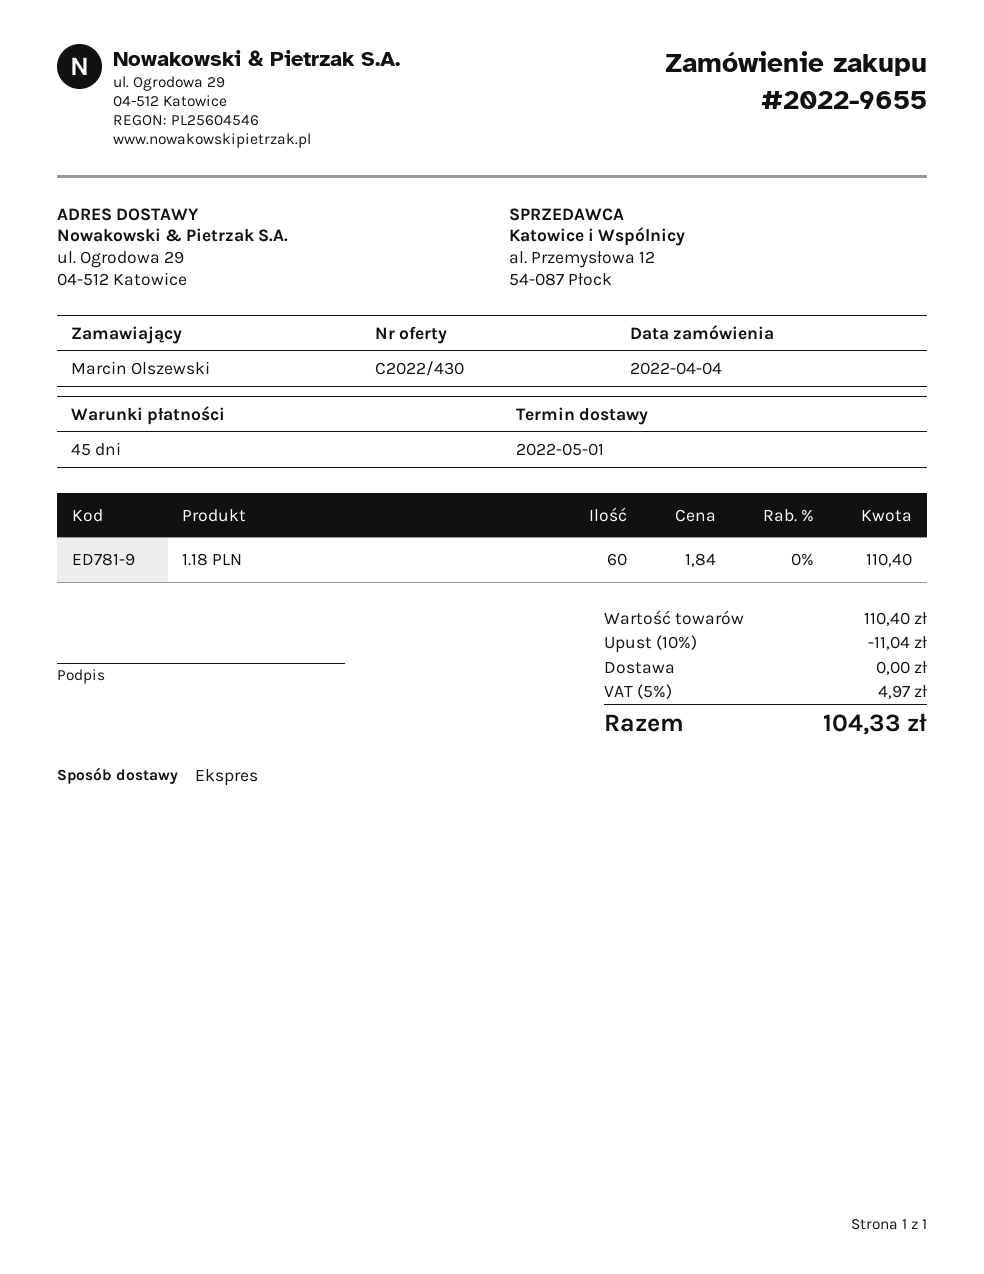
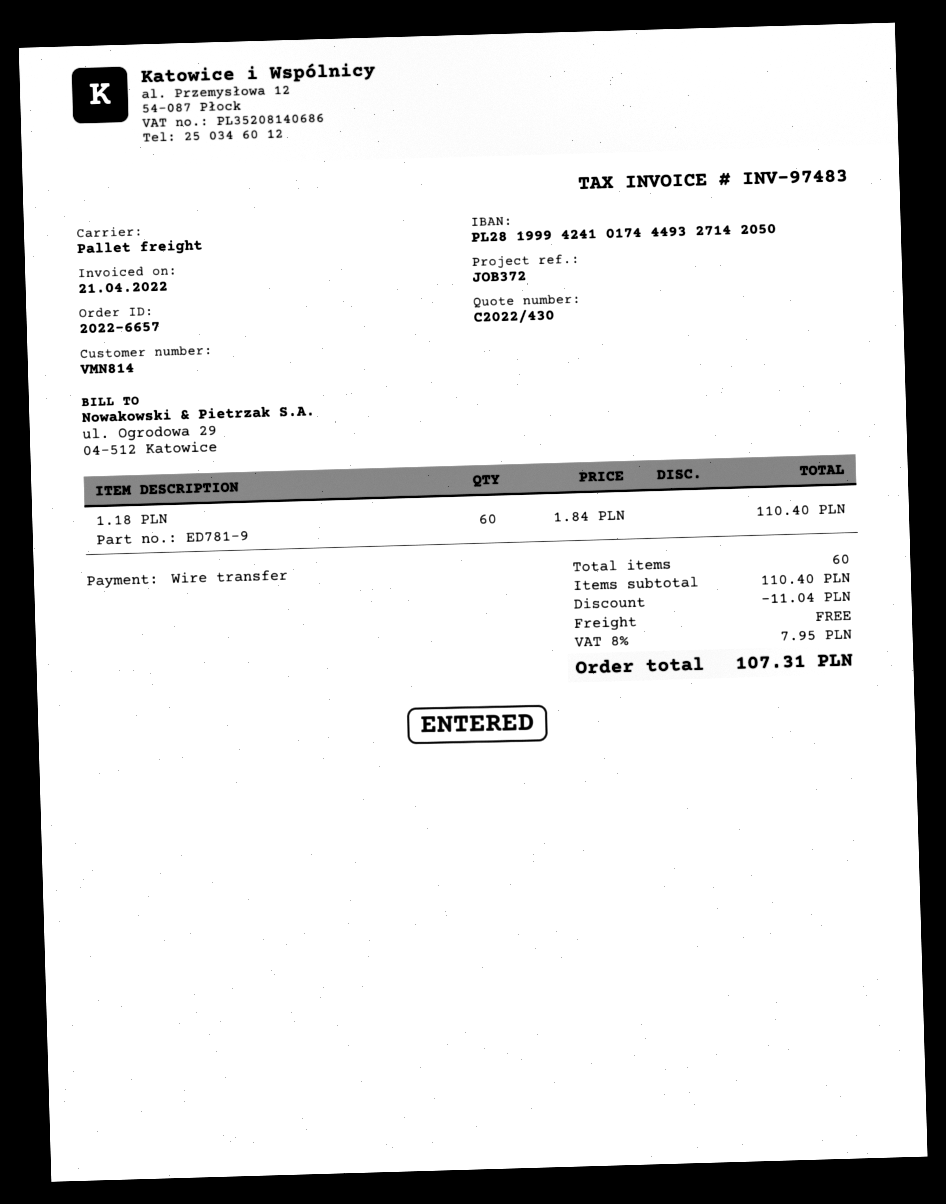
order number: 2022-9655 -> 2022-6657
shipping method: express -> pallet freight
tax: 5% = 4.97 -> 8% = 7.95
total: 104.33 -> 107.31

